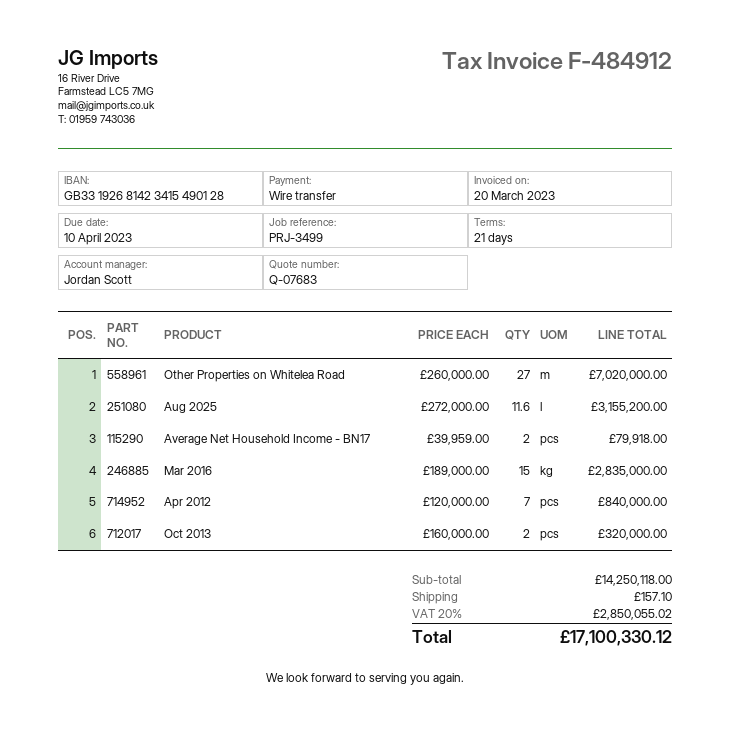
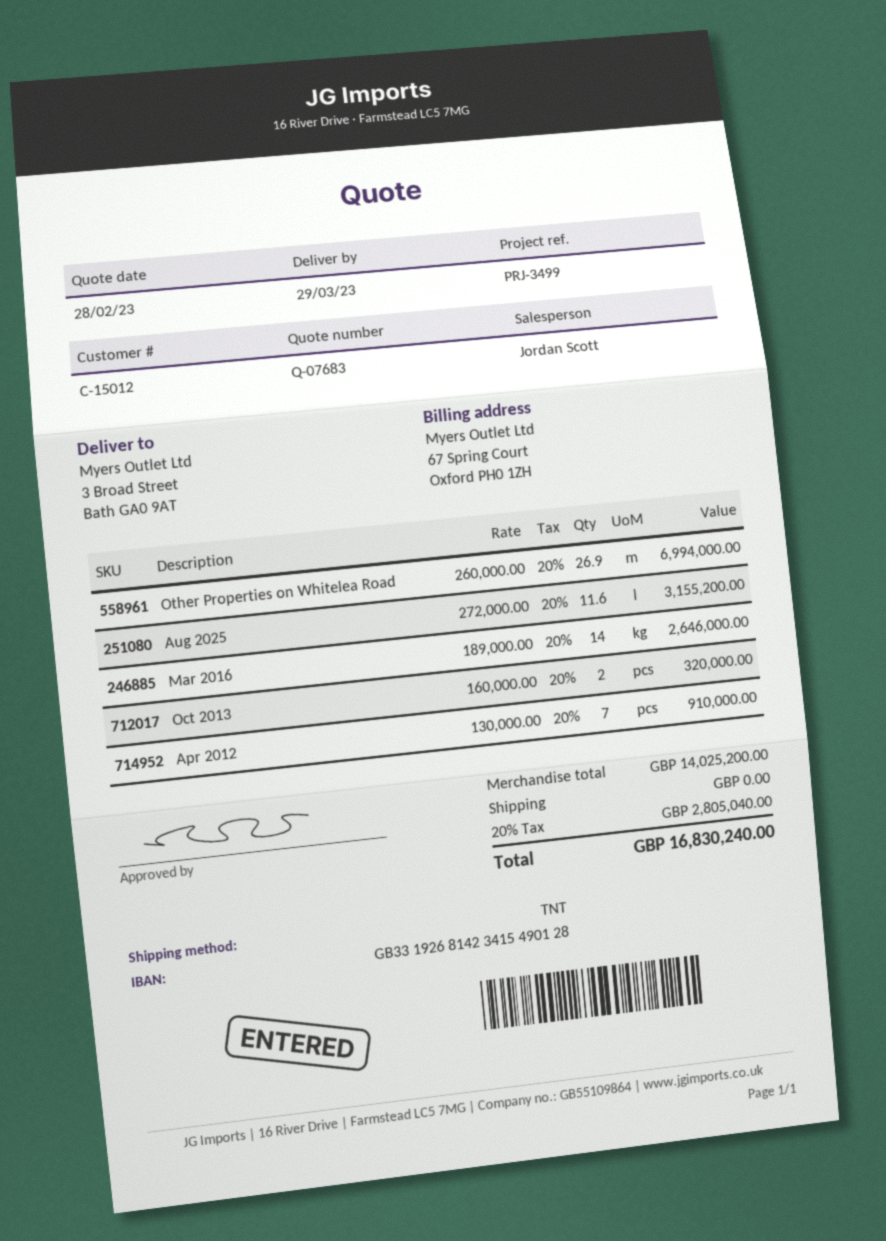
Other Properties on Whitelea Road: 27 x 260000.00 = 7020000.00 -> 26.9 x 260000.00 = 6994000.00
Average Net Household Income - BN17: 2 x 39959.00 = 79918.00 -> none
Mar 2016: 15 x 189000.00 = 2835000.00 -> 14 x 189000.00 = 2646000.00
Apr 2012: 7 x 120000.00 = 840000.00 -> 7 x 130000.00 = 910000.00
subtotal: 14250118.00 -> 14025200.00
shipping: 157.10 -> 0.00
tax: 20% = 2850055.02 -> 20% = 2805040.00
total: 17100330.12 -> 16830240.00

